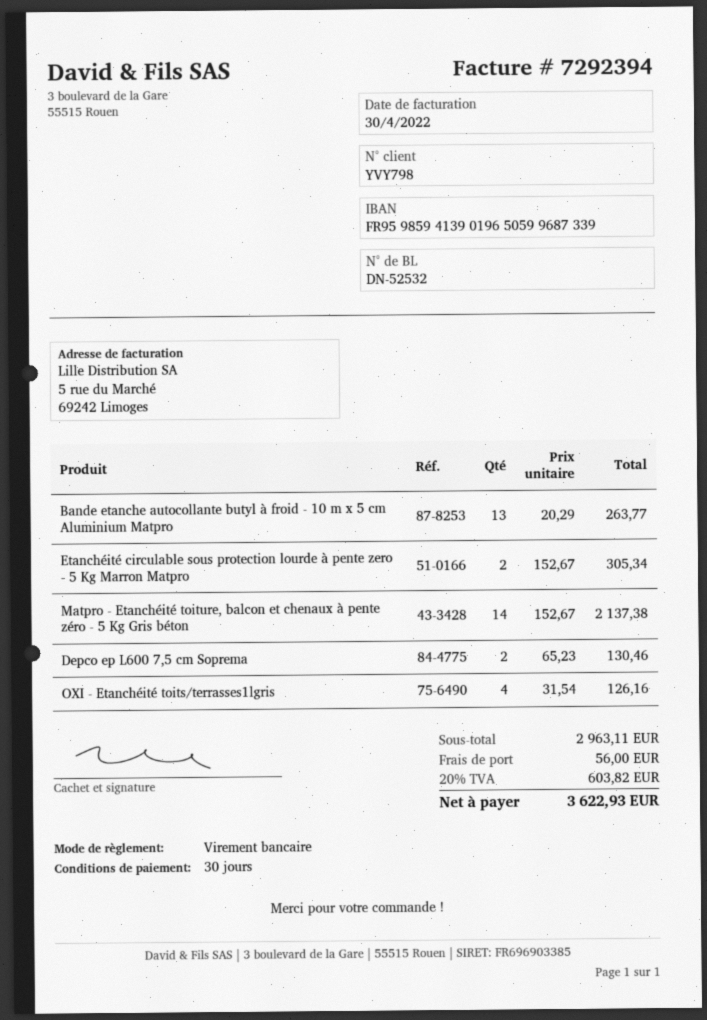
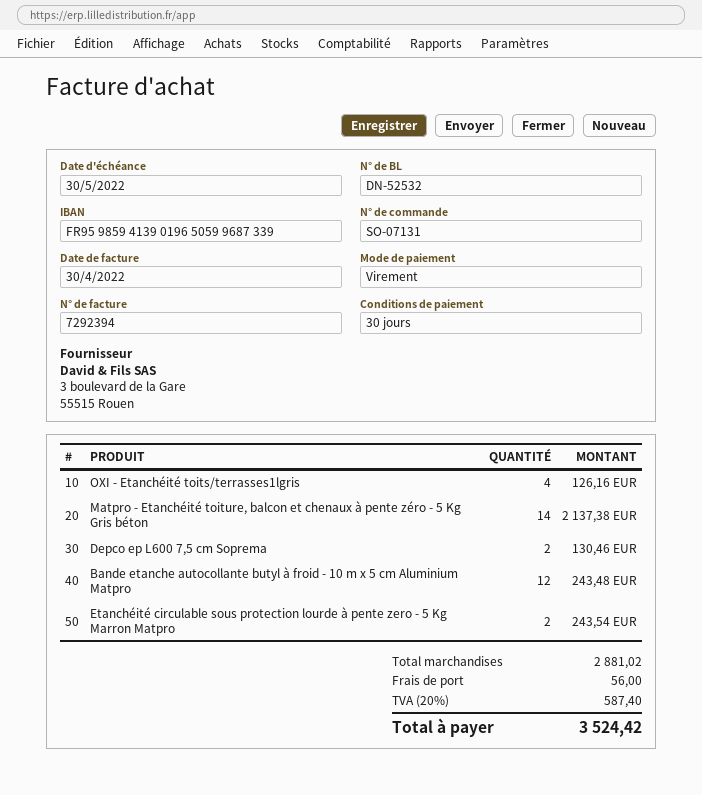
Bande etanche autocollante butyl à froid - 10 m x 5 cm Aluminium Matpro: 13 for 263.77 -> 12 for 243.48
Etanchéité circulable sous protection lourde à pente zero - 5 Kg Marron Matpro: 2 for 305.34 -> 2 for 243.54
subtotal: 2963.11 -> 2881.02
tax: 20% = 603.82 -> 20% = 587.40
total: 3622.93 -> 3524.42

